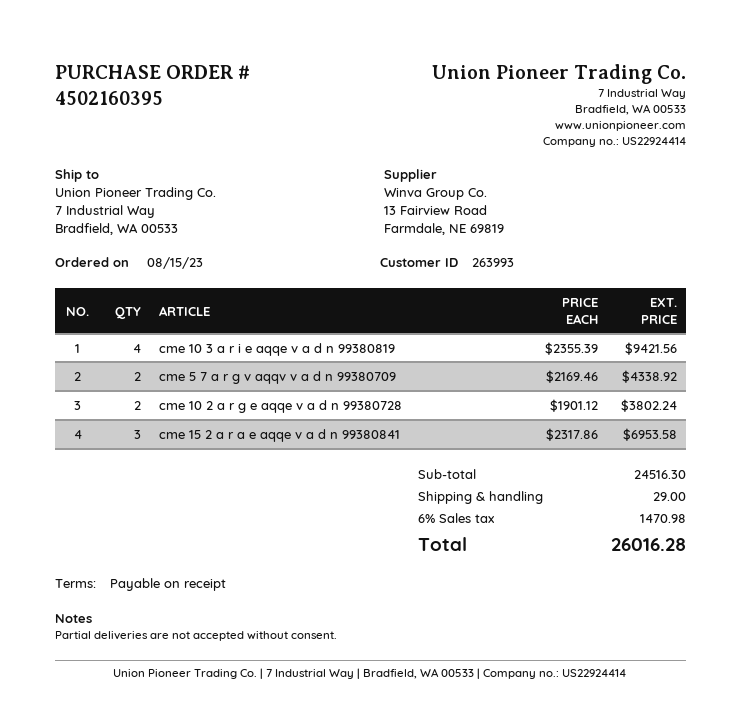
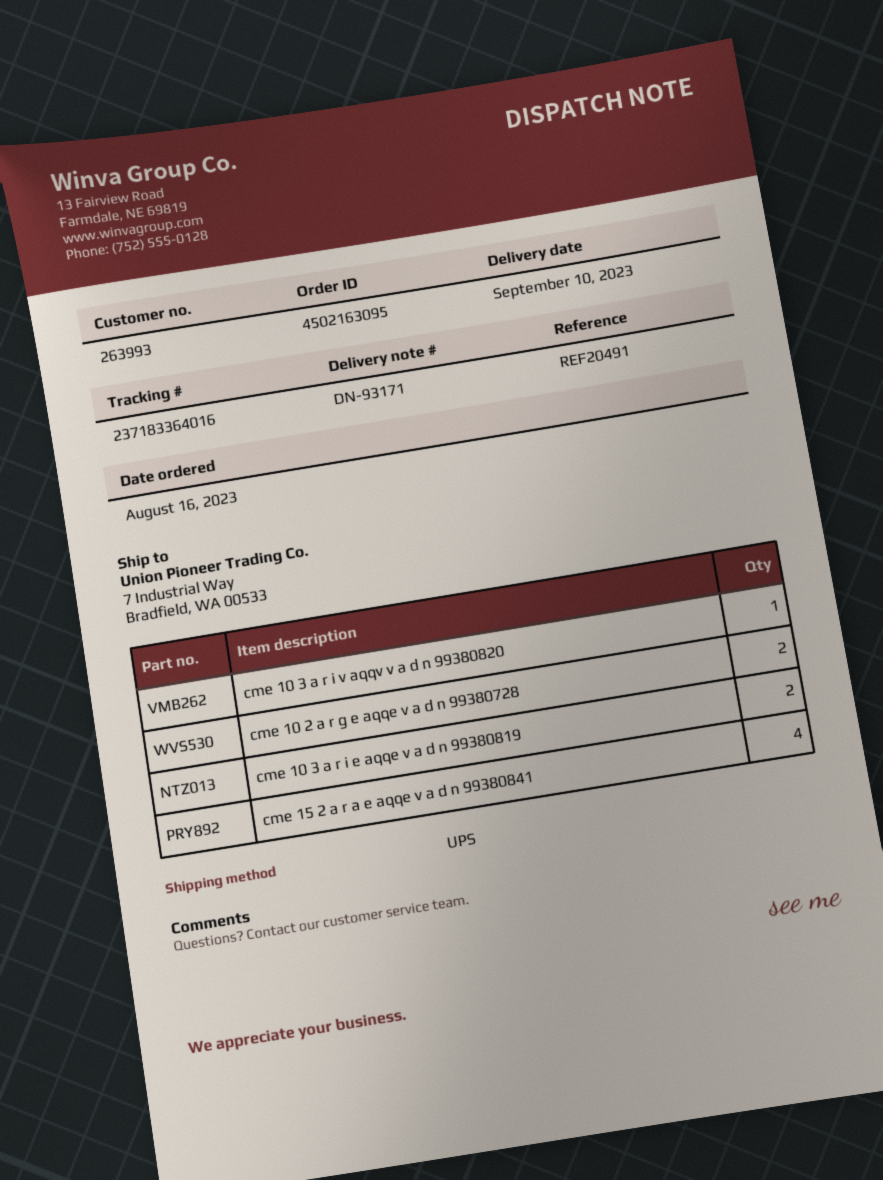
order number: 4502160395 -> 4502163095
order date: 2023-08-15 -> 2023-08-16
cme 10 3 a r i e aqqe v a d n 99380819: 4 -> 2
cme 5 7 a r g v aqqv v a d n 99380709: 2 -> none
cme 15 2 a r a e aqqe v a d n 99380841: 3 -> 4
cme 10 3 a r i v aqqv v a d n 99380820: none -> 1

